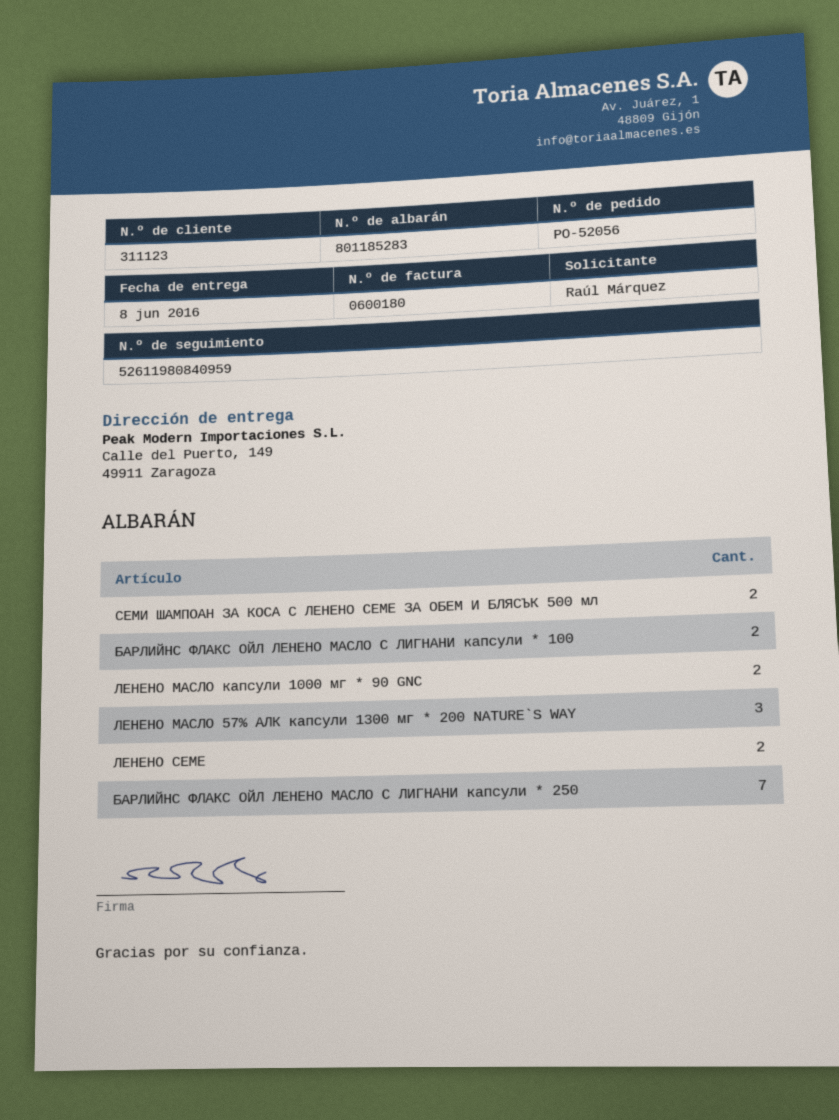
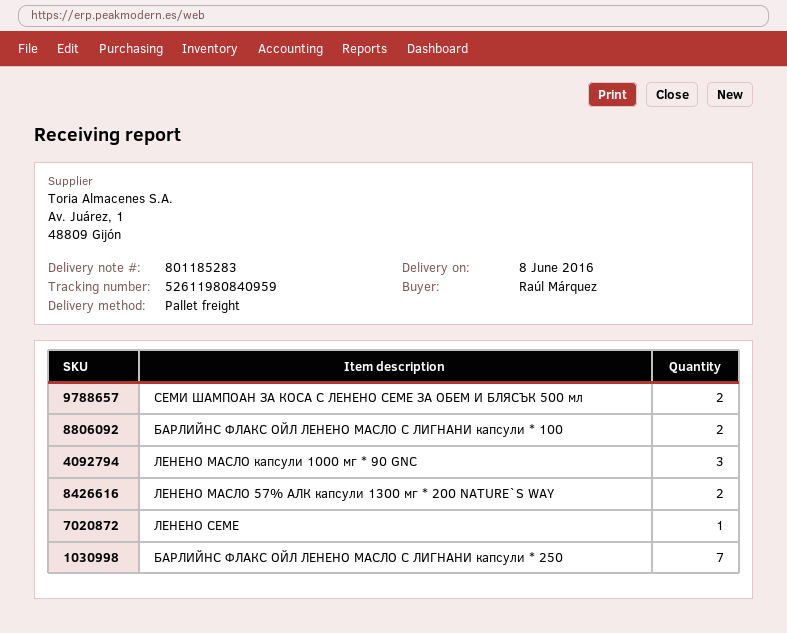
ЛЕНЕНО МАСЛО капсули 1000 мг * 90 GNC: 2 -> 3
ЛЕНЕНО МАСЛО 57% АЛК капсули 1300 мг * 200 NATURE`S WAY: 3 -> 2
ЛЕНЕНО СЕМЕ: 2 -> 1

